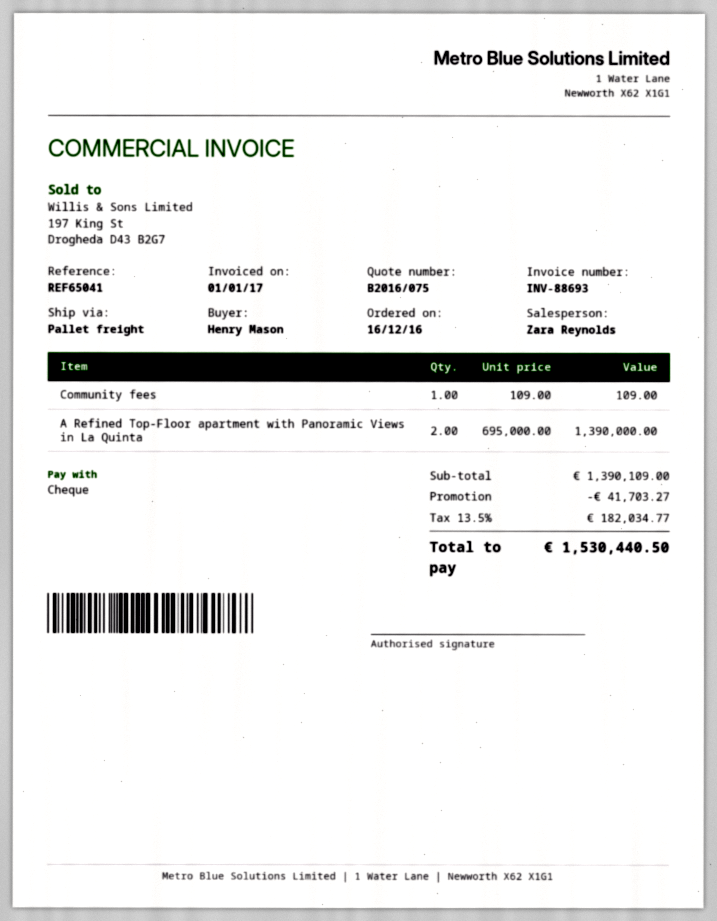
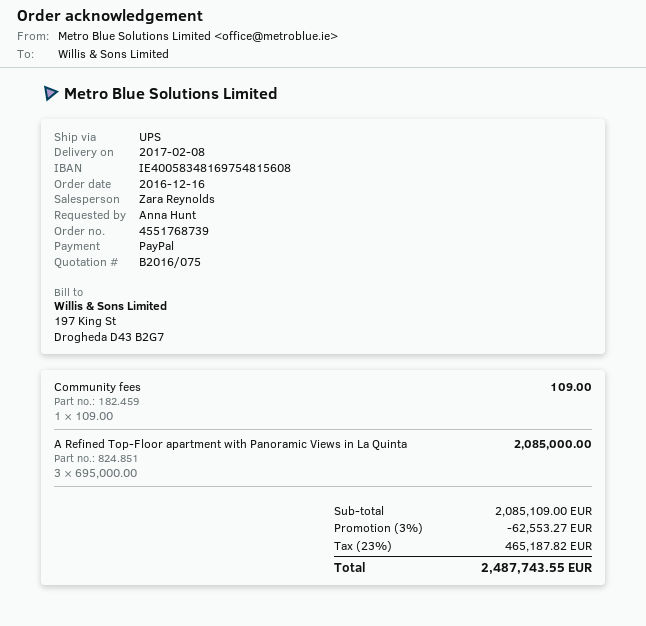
ordered by: Henry Mason -> Anna Hunt
payment method: cheque -> PayPal
shipping method: pallet freight -> UPS
A Refined Top-Floor apartment with Panoramic Views in La Quinta: 2 x 695000.00 = 1390000.00 -> 3 x 695000.00 = 2085000.00
subtotal: 1390109.00 -> 2085109.00
discount: 41703.27 -> 62553.27
tax: 13.5% = 182034.77 -> 23% = 465187.82
total: 1530440.50 -> 2487743.55

